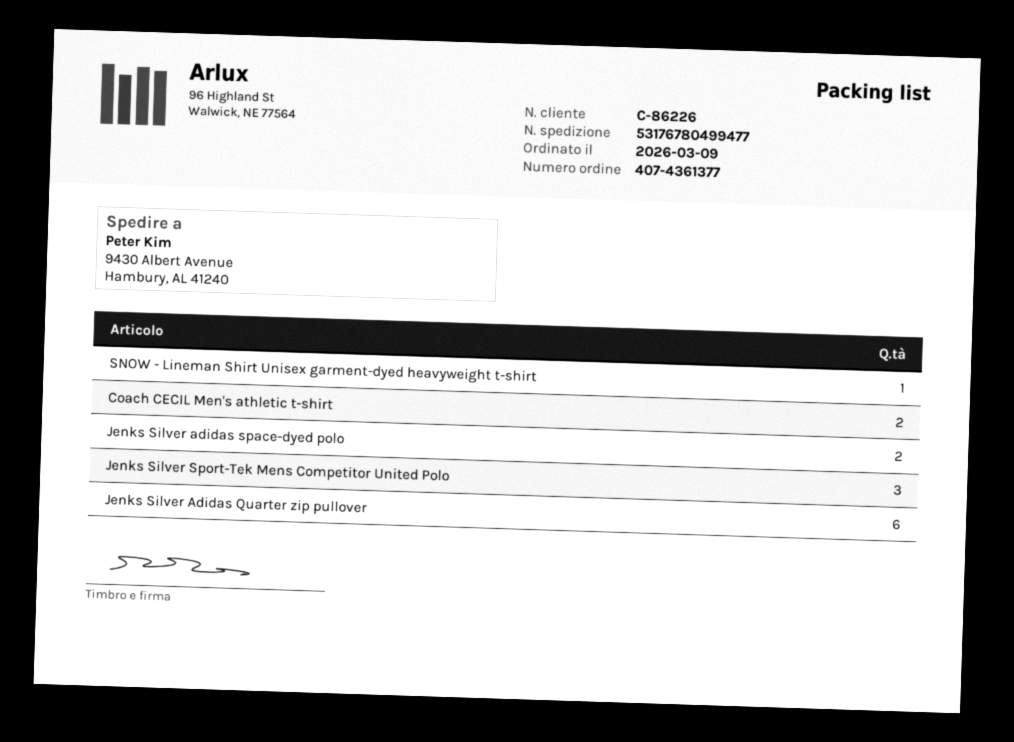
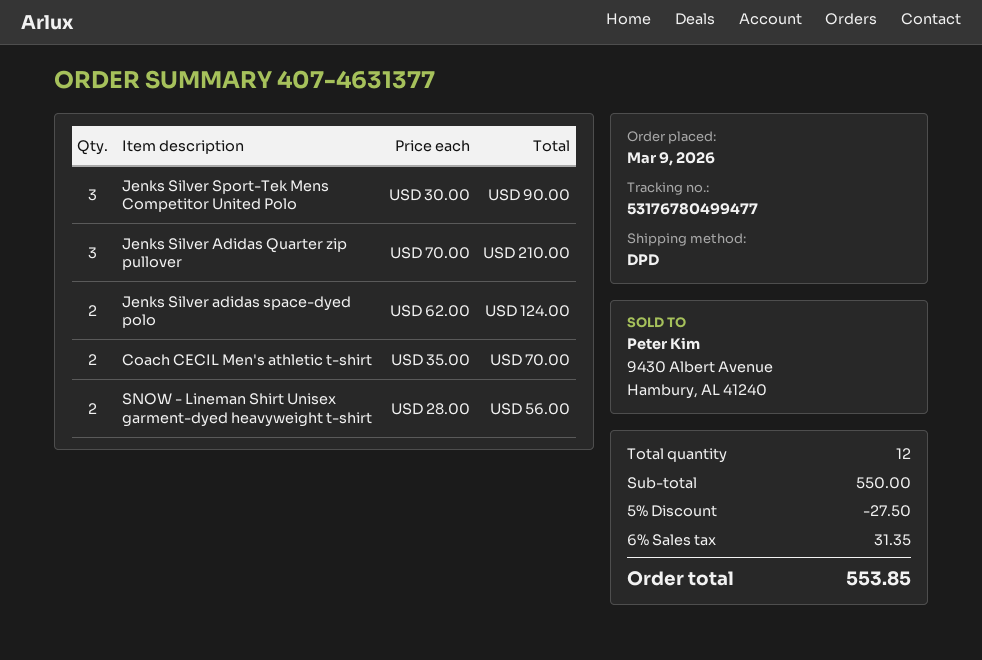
order number: 407-4361377 -> 407-4631377
SNOW - Lineman Shirt Unisex garment-dyed heavyweight t-shirt: 1 -> 2
Jenks Silver Adidas Quarter zip pullover: 6 -> 3

